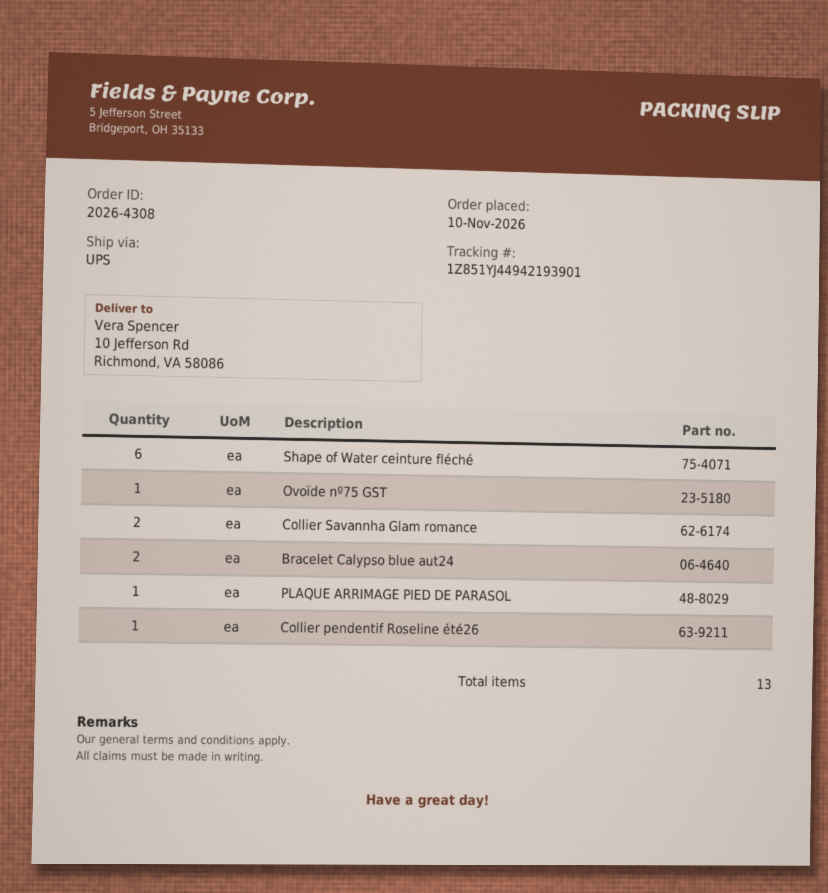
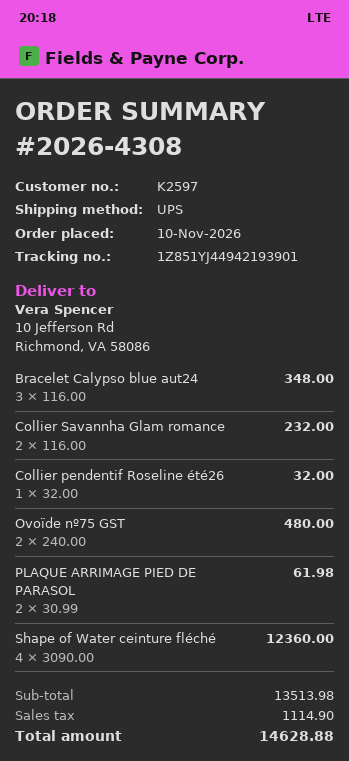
Shape of Water ceinture fléché: 6 -> 4
Ovoïde nº75 GST: 1 -> 2
Bracelet Calypso blue aut24: 2 -> 3
PLAQUE ARRIMAGE PIED DE PARASOL: 1 -> 2

